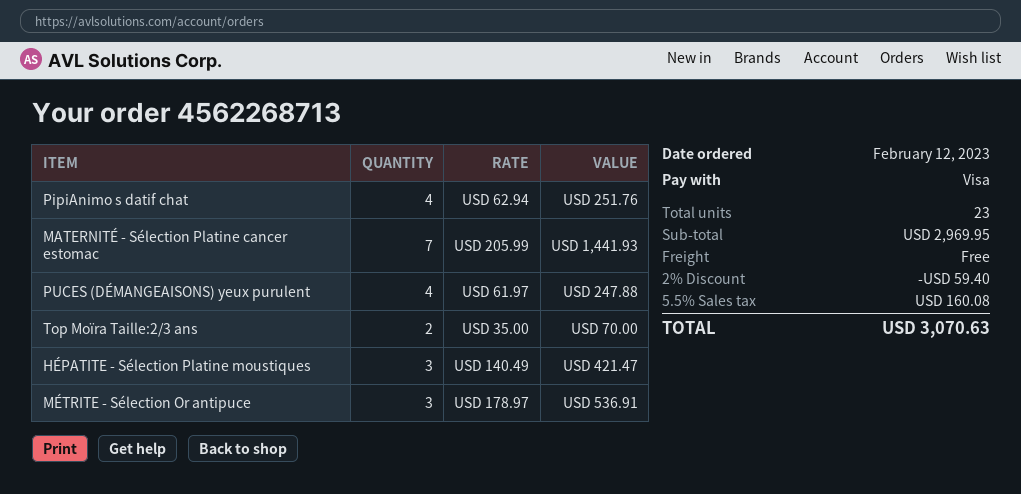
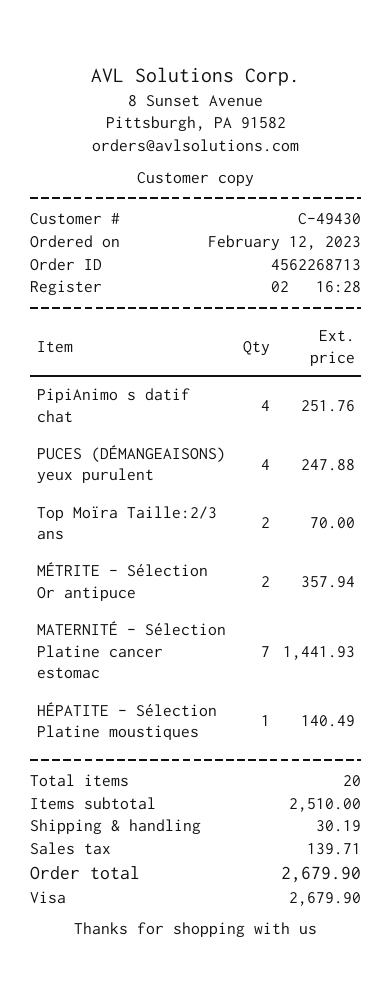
HÉPATITE - Sélection Platine moustiques: 3 for 421.47 -> 1 for 140.49
MÉTRITE - Sélection Or antipuce: 3 for 536.91 -> 2 for 357.94
total quantity: 23 -> 20
subtotal: 2969.95 -> 2510.00
discount: 2% = 59.40 -> none
shipping: 0.00 -> 30.19
tax: 160.08 -> 139.71
total: 3070.63 -> 2679.90

